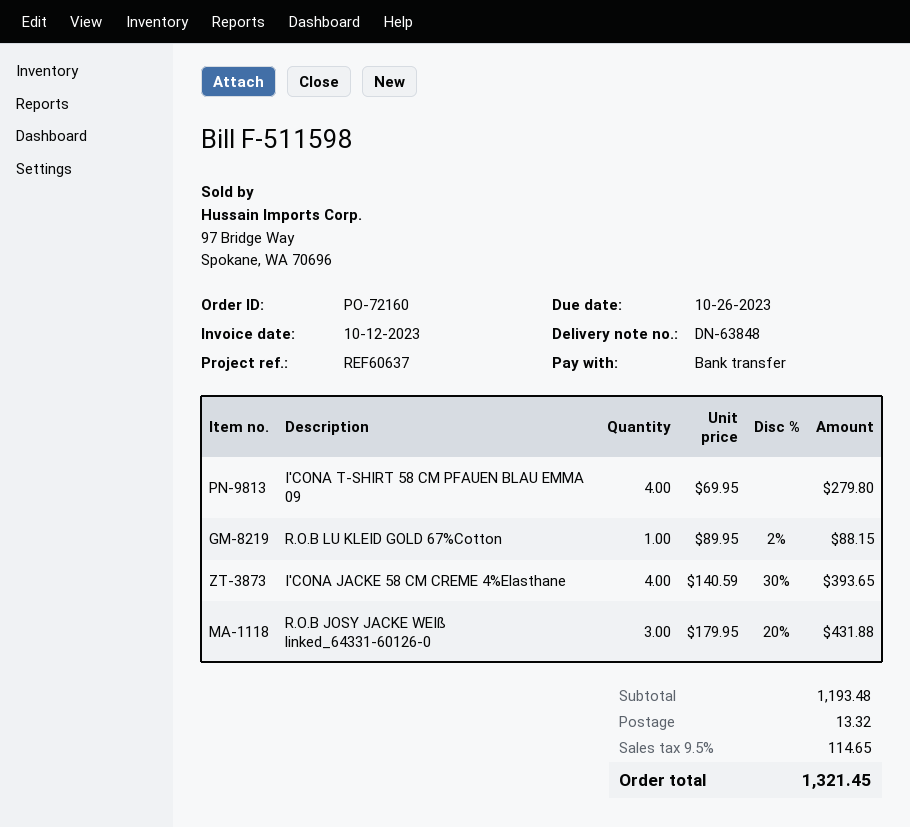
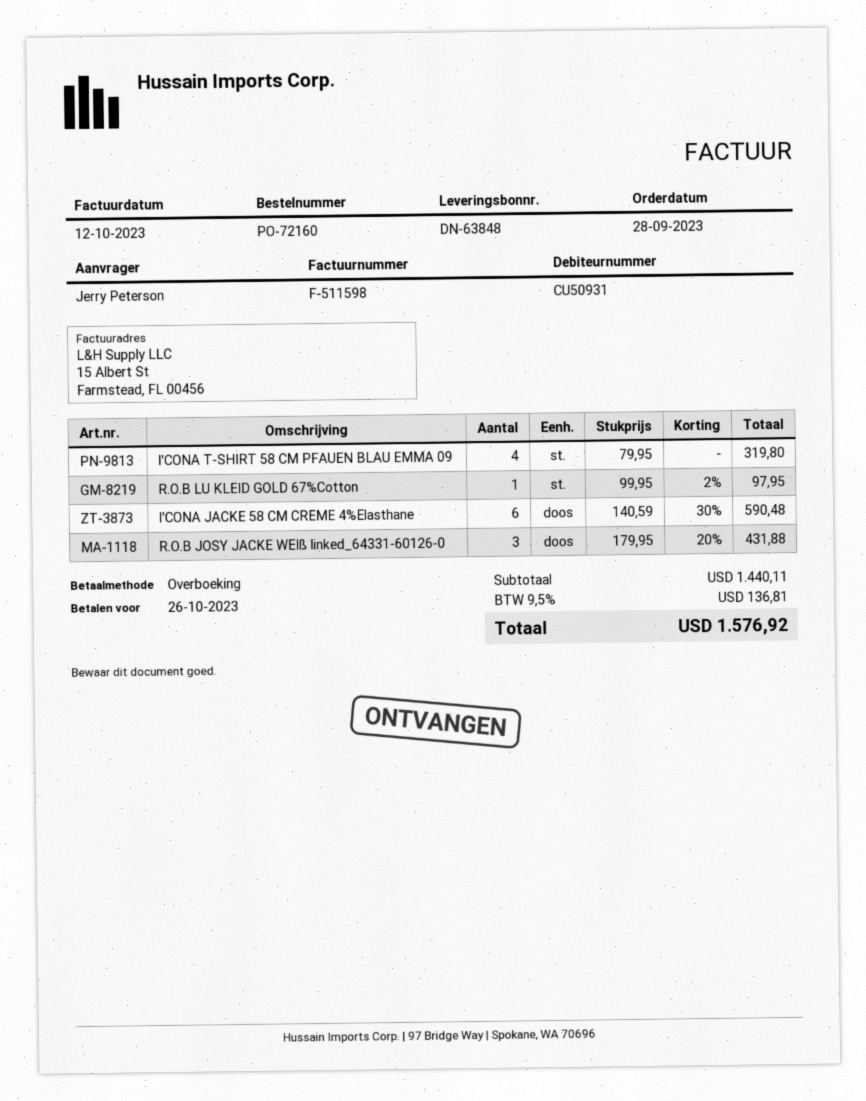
I'CONA T-SHIRT 58 CM PFAUEN BLAU EMMA 09: 4 x 69.95 = 279.80 -> 4 x 79.95 = 319.80
R.O.B LU KLEID GOLD 67%Cotton: 1 x 89.95 - 2% = 88.15 -> 1 x 99.95 - 2% = 97.95
I'CONA JACKE 58 CM CREME 4%Elasthane: 4 x 140.59 - 30% = 393.65 -> 6 x 140.59 - 30% = 590.48
subtotal: 1193.48 -> 1440.11
shipping: 13.32 -> none
tax: 9.5% = 114.65 -> 9.5% = 136.81
total: 1321.45 -> 1576.92

